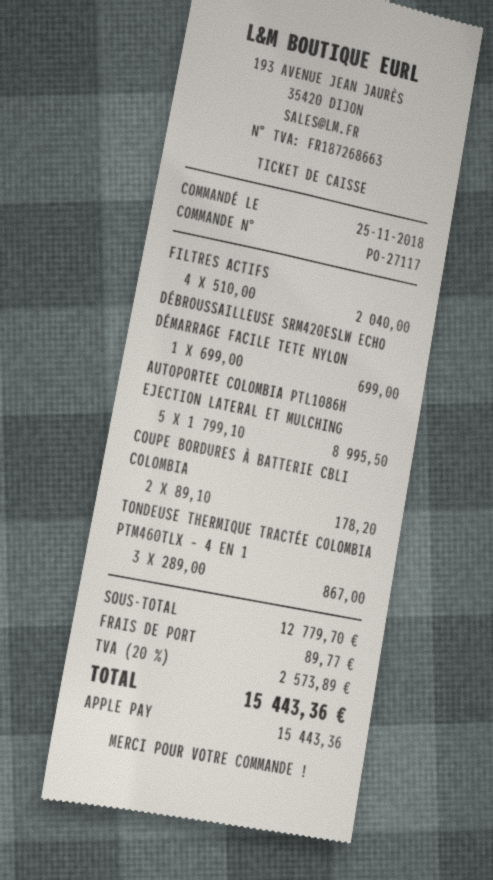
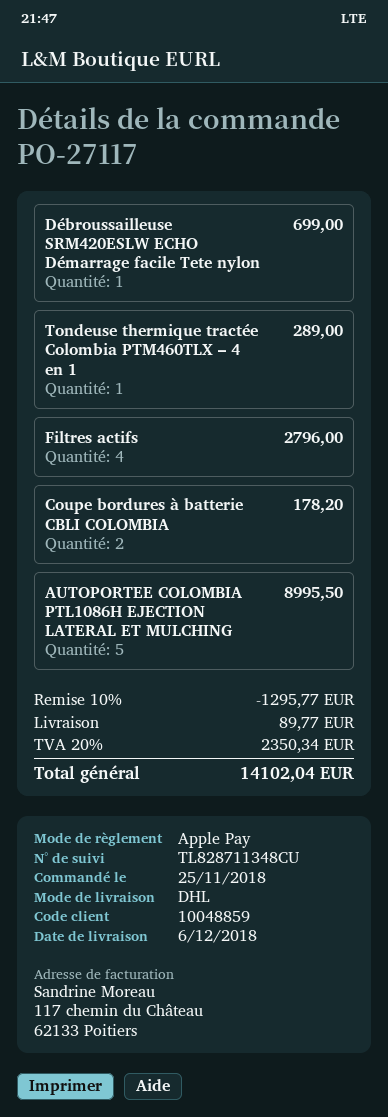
FILTRES ACTIFS: 4 for 2040.00 -> 4 for 2796.00
TONDEUSE THERMIQUE TRACTÉE COLOMBIA PTM460TLX – 4 EN 1: 3 for 867.00 -> 1 for 289.00
discount: none -> 10% = 1295.77
tax: 20% = 2573.89 -> 20% = 2350.34
total: 15443.36 -> 14102.04

